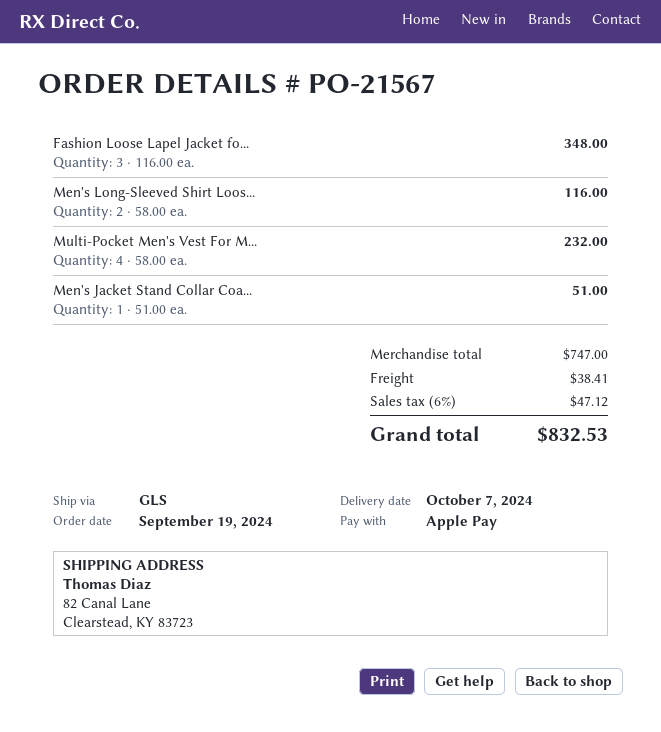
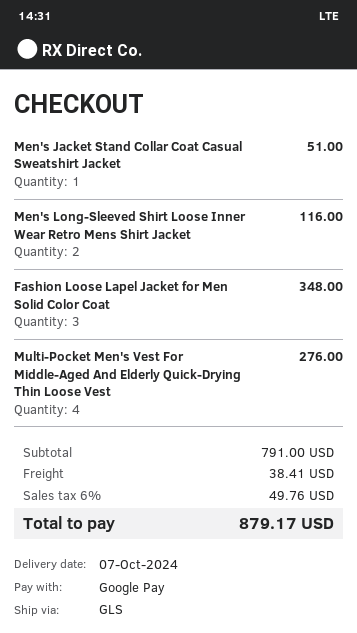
payment method: Apple Pay -> Google Pay
Multi-Pocket Men's Vest For M...: 4 for 232.00 -> 4 for 276.00
subtotal: 747.00 -> 791.00
tax: 6% = 47.12 -> 6% = 49.76
total: 832.53 -> 879.17

